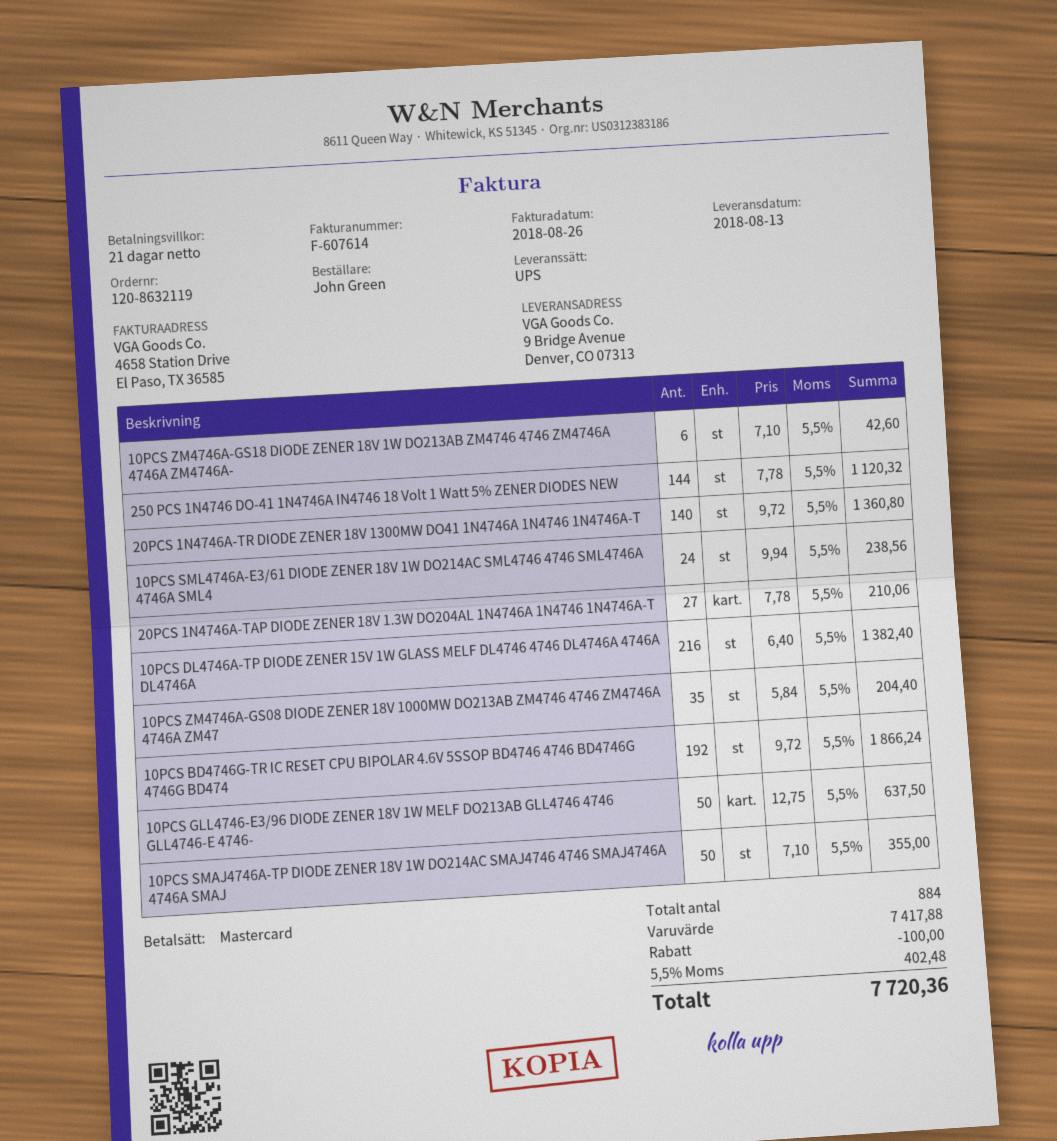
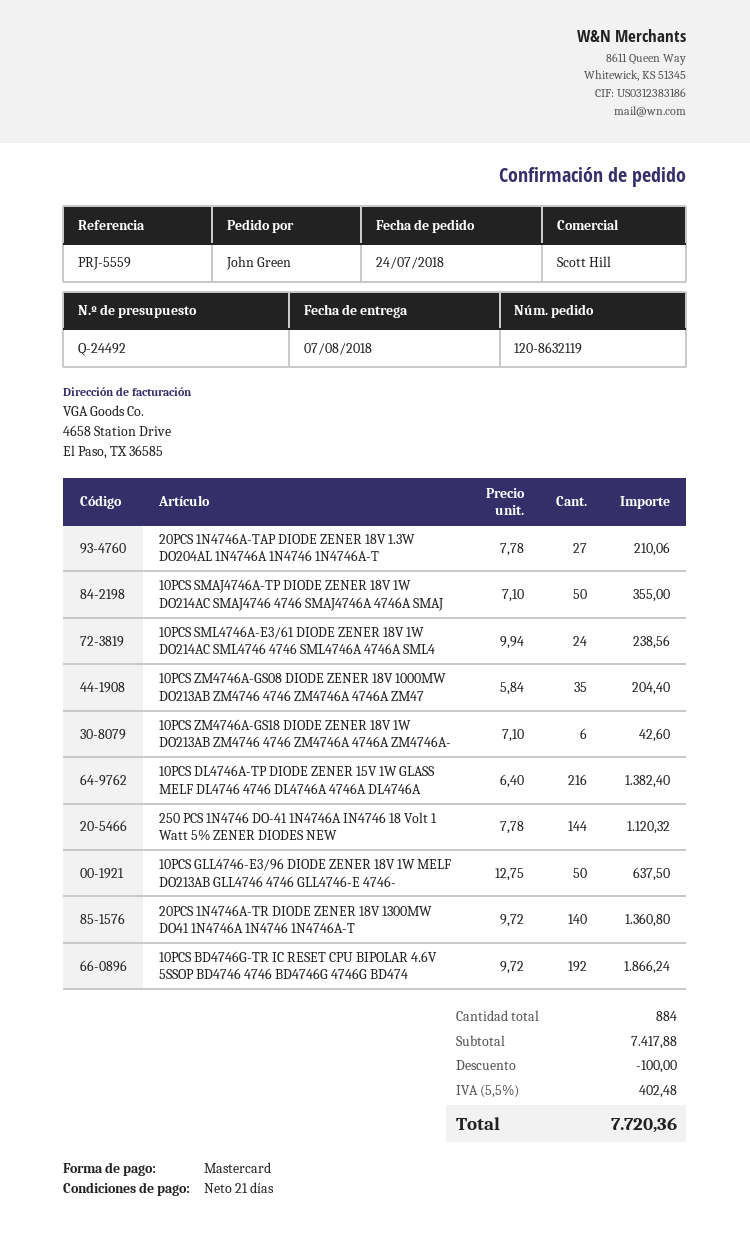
delivery date: 2018-08-13 -> 2018-08-07

